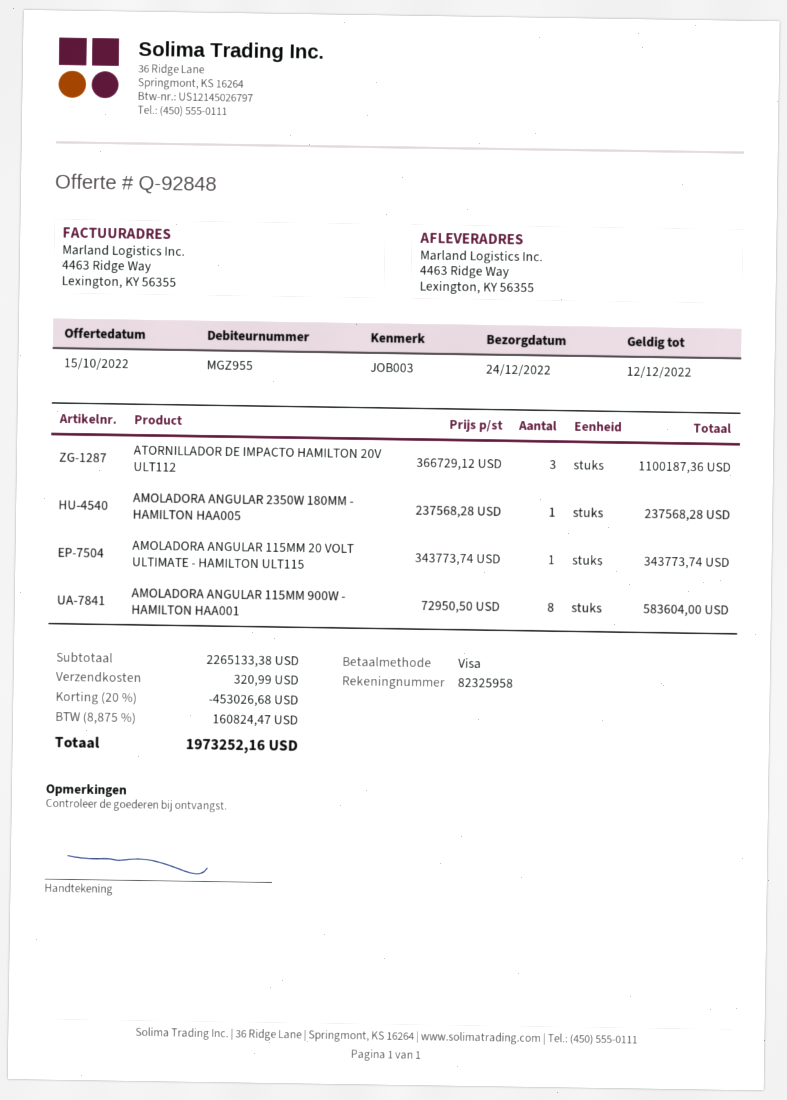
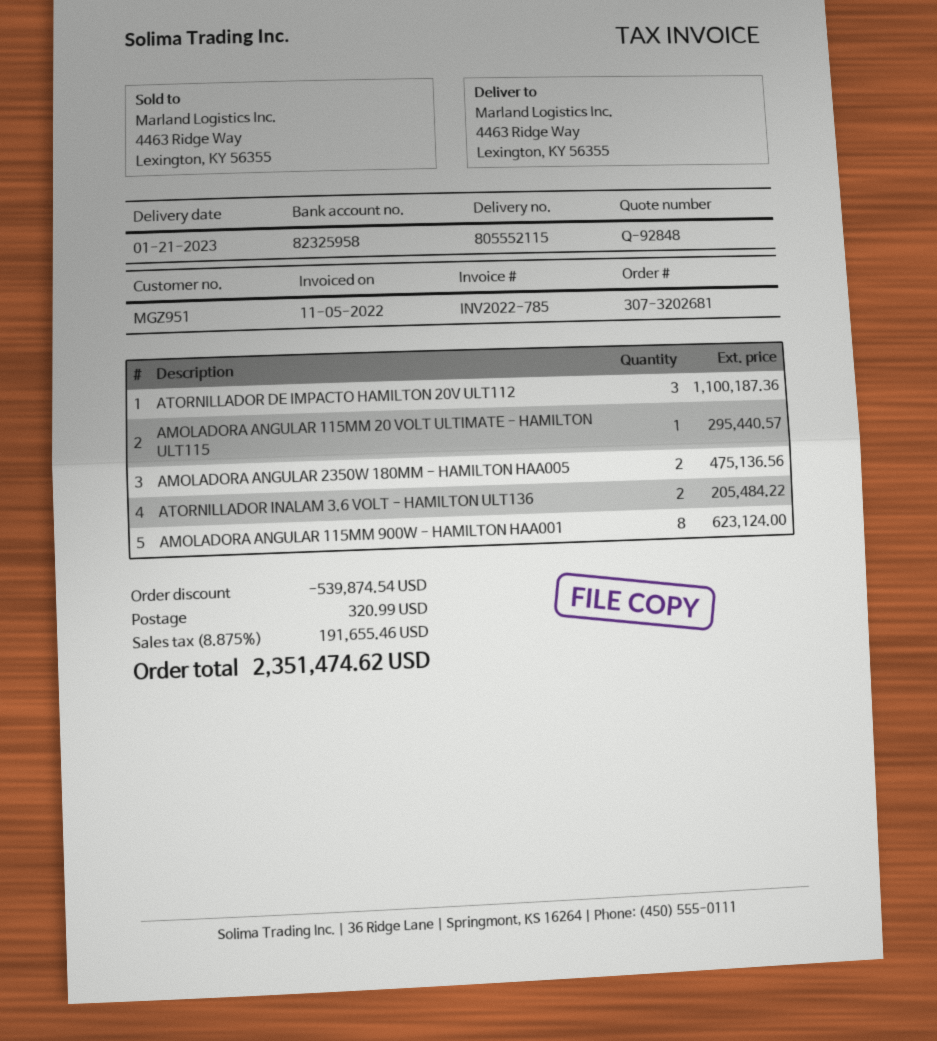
delivery date: 2022-12-24 -> 2023-01-21
customer number: MGZ955 -> MGZ951
AMOLADORA ANGULAR 2350W 180MM - HAMILTON HAA005: 1 for 237568.28 -> 2 for 475136.56
AMOLADORA ANGULAR 115MM 20 VOLT ULTIMATE - HAMILTON ULT115: 1 for 343773.74 -> 1 for 295440.57
AMOLADORA ANGULAR 115MM 900W - HAMILTON HAA001: 8 for 583604.00 -> 8 for 623124.00
ATORNILLADOR INALAM 3.6 VOLT - HAMILTON ULT136: none -> 2 for 205484.22
discount: 453026.68 -> 539874.54
tax: 8.875% = 160824.47 -> 8.875% = 191655.46
total: 1973252.16 -> 2351474.62

